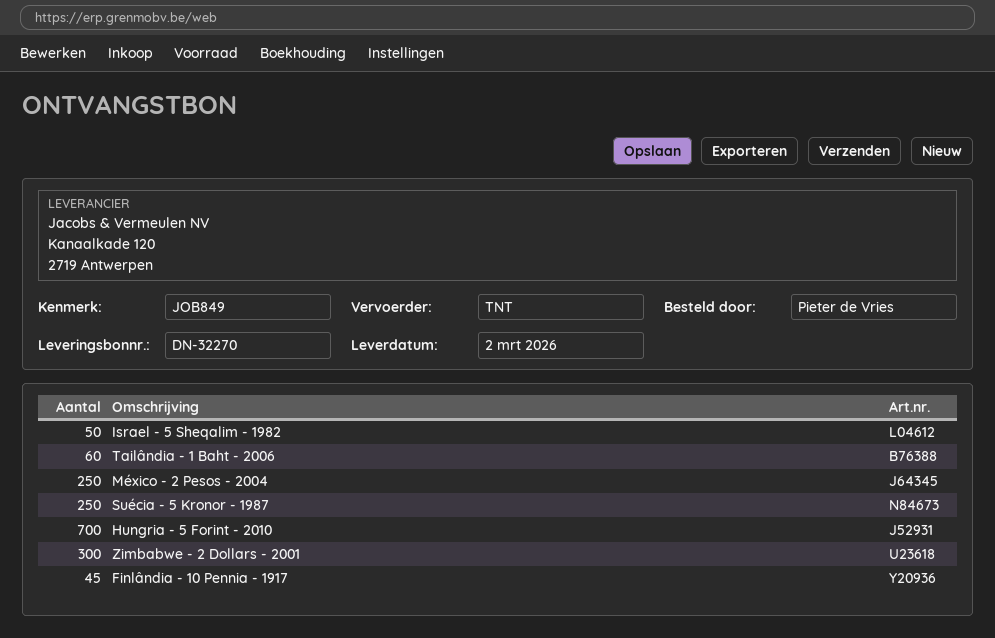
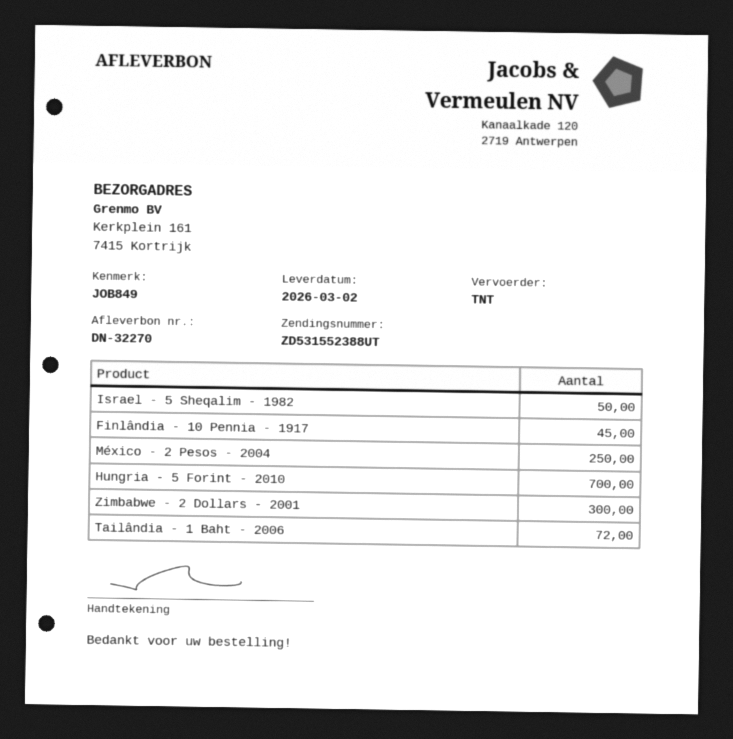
Tailândia - 1 Baht - 2006: 60 -> 72
Suécia - 5 Kronor - 1987: 250 -> none

